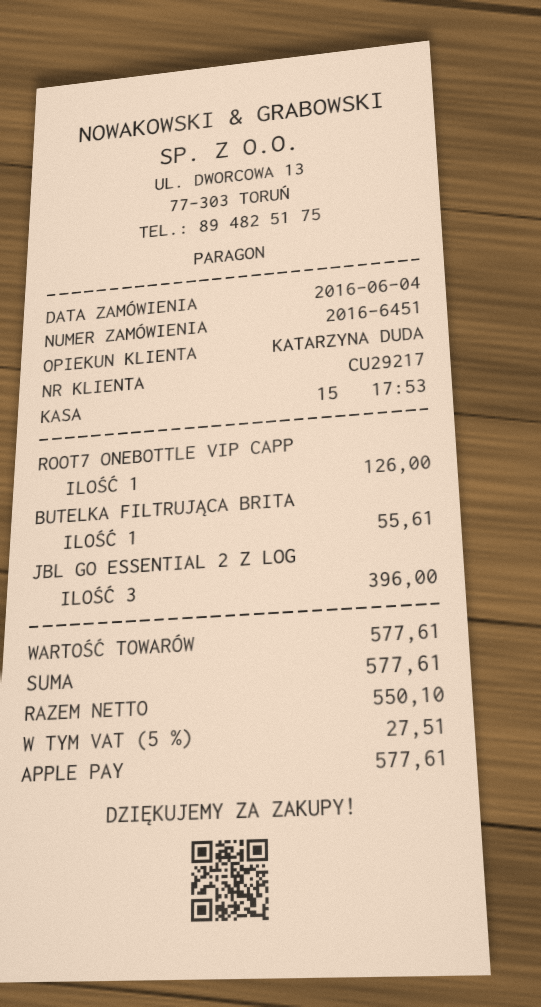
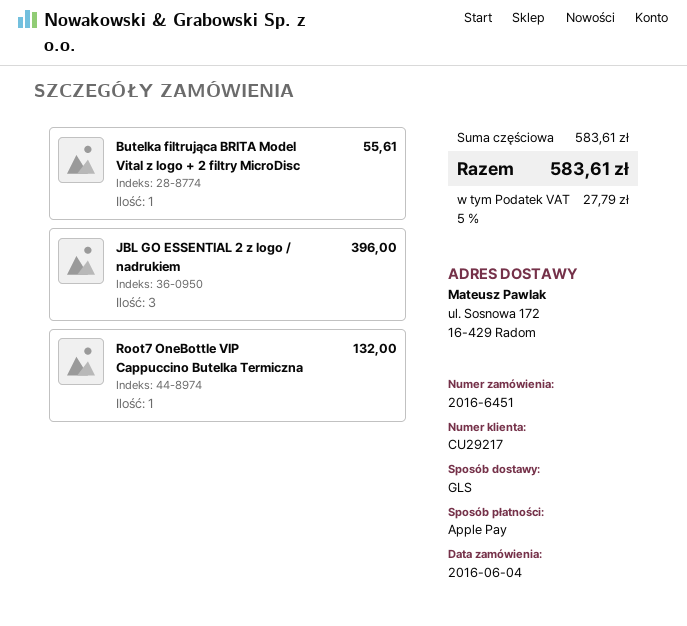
ROOT7 ONEBOTTLE VIP CAPP: 1 for 126.00 -> 1 for 132.00
subtotal: 577.61 -> 583.61
tax: 5% = 27.51 -> 5% = 27.79
total: 577.61 -> 583.61

